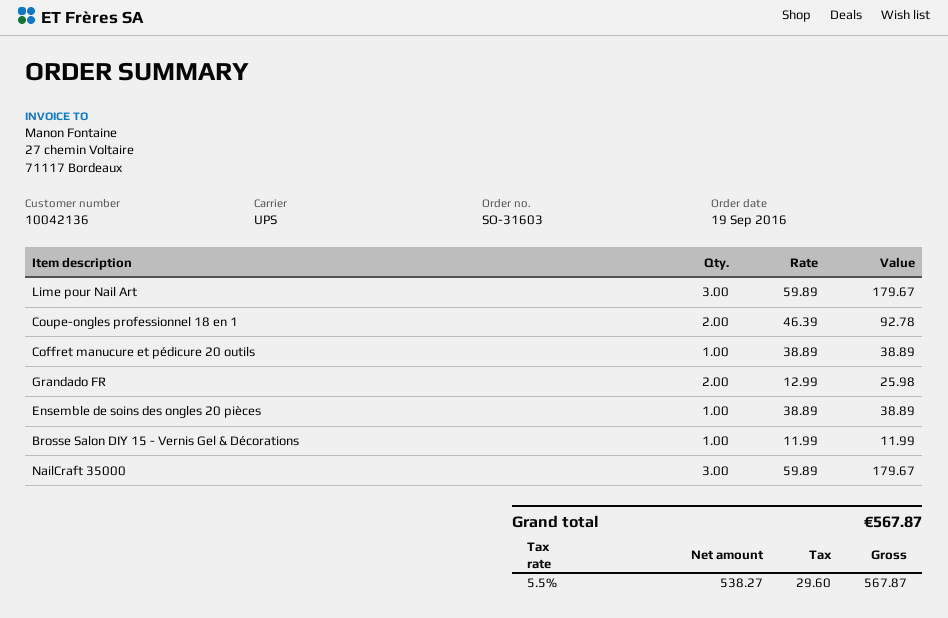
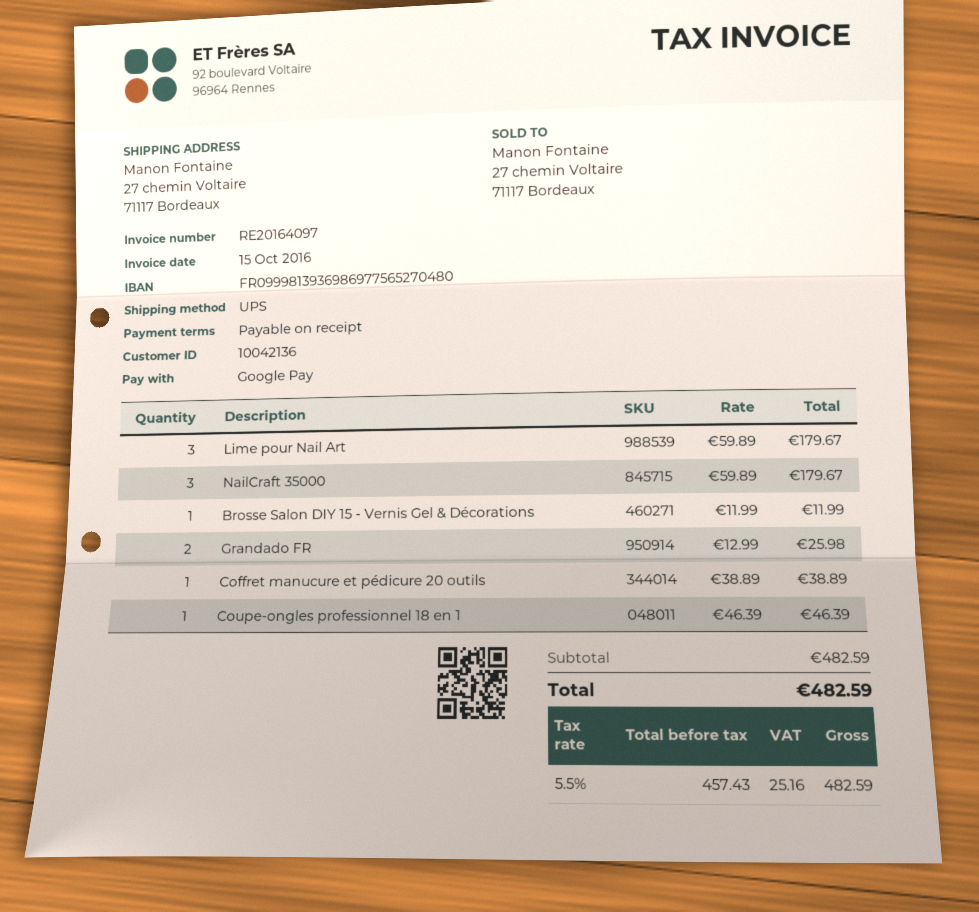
Coupe-ongles professionnel 18 en 1: 2 x 46.39 = 92.78 -> 1 x 46.39 = 46.39
Ensemble de soins des ongles 20 pièces: 1 x 38.89 = 38.89 -> none
net: 538.27 -> 457.43
tax: 5.5% = 29.60 -> 5.5% = 25.16
total: 567.87 -> 482.59

